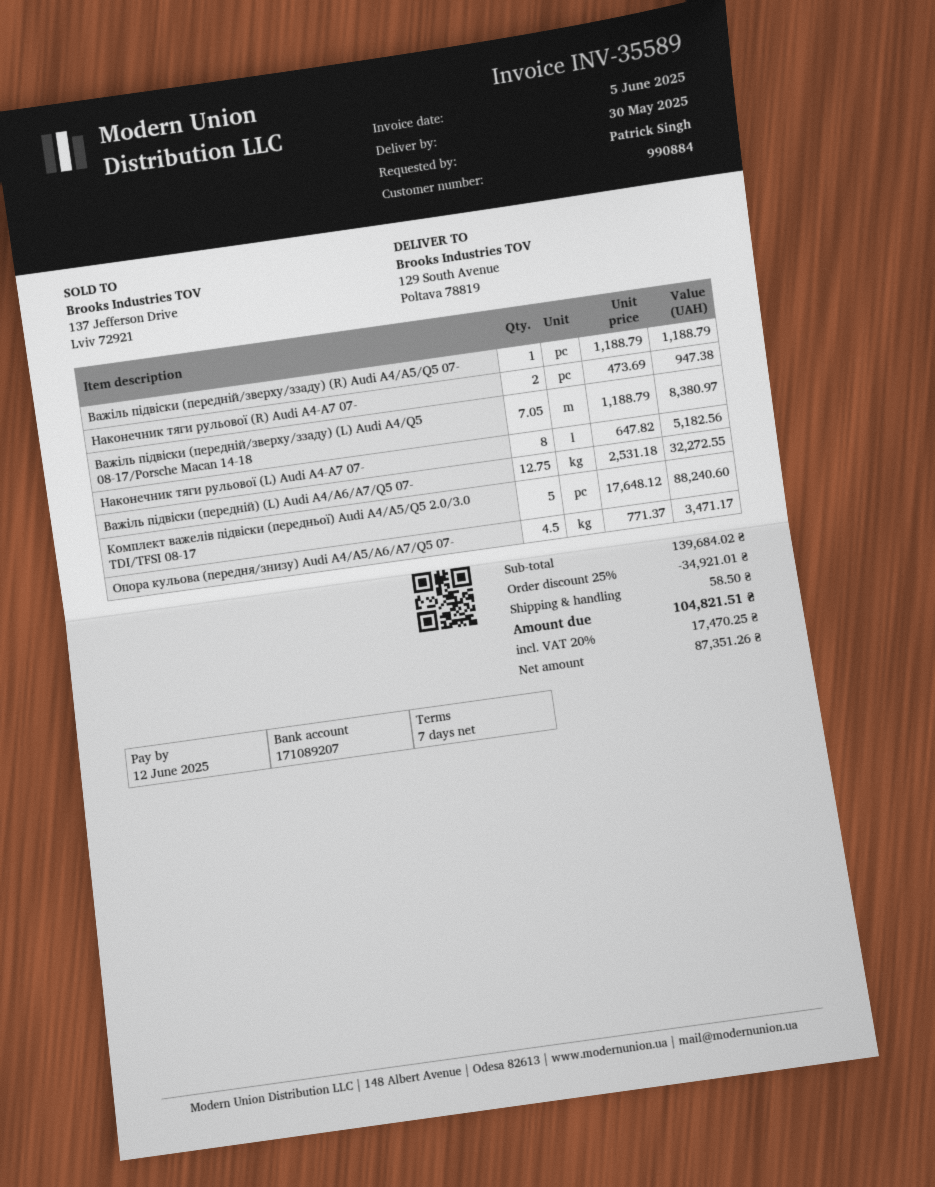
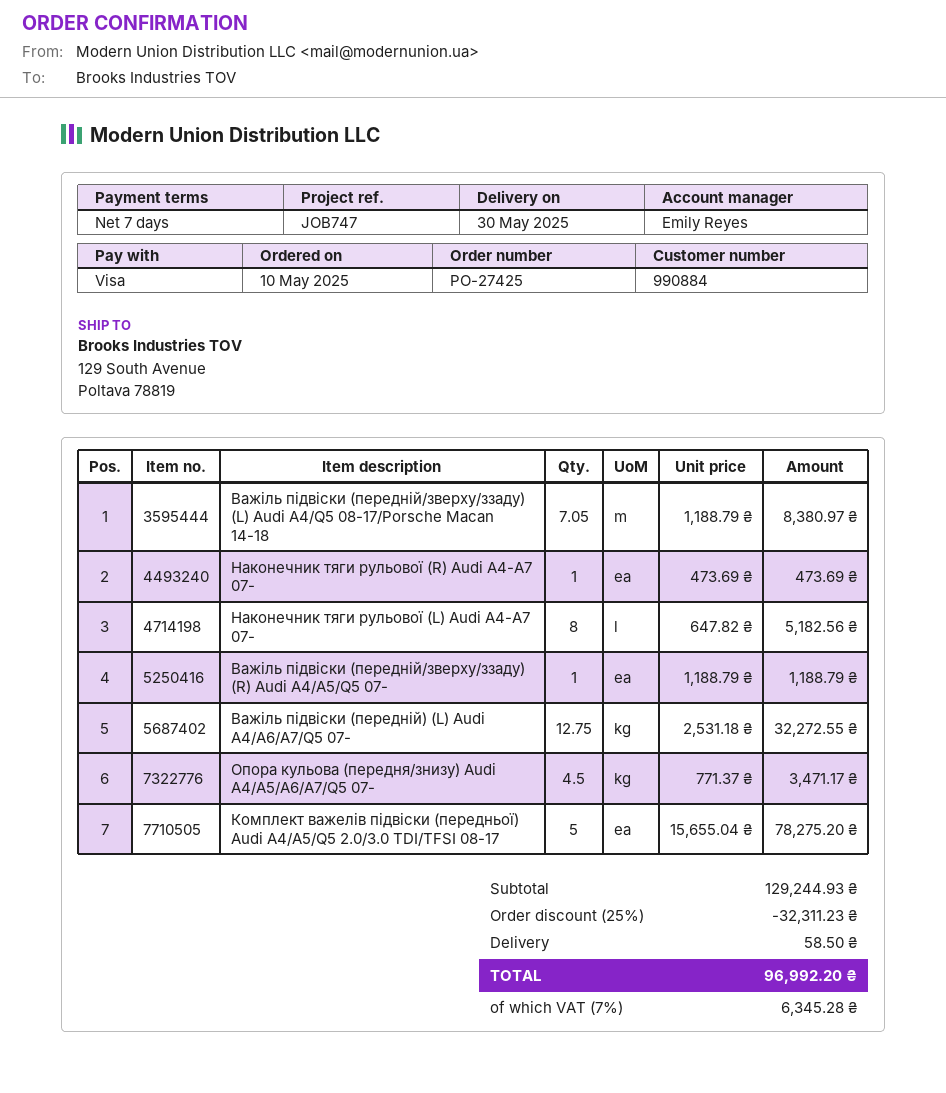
Наконечник тяги рульової (R) Audi A4-A7 07-: 2 x 473.69 = 947.38 -> 1 x 473.69 = 473.69
Комплект важелів підвіски (передньої) Audi A4/A5/Q5 2.0/3.0 TDI/TFSI 08-17: 5 x 17648.12 = 88240.60 -> 5 x 15655.04 = 78275.20
subtotal: 139684.02 -> 129244.93
discount: 25% = 34921.01 -> 25% = 32311.23
tax: 20% = 17470.25 -> 7% = 6345.28
total: 104821.51 -> 96992.20

